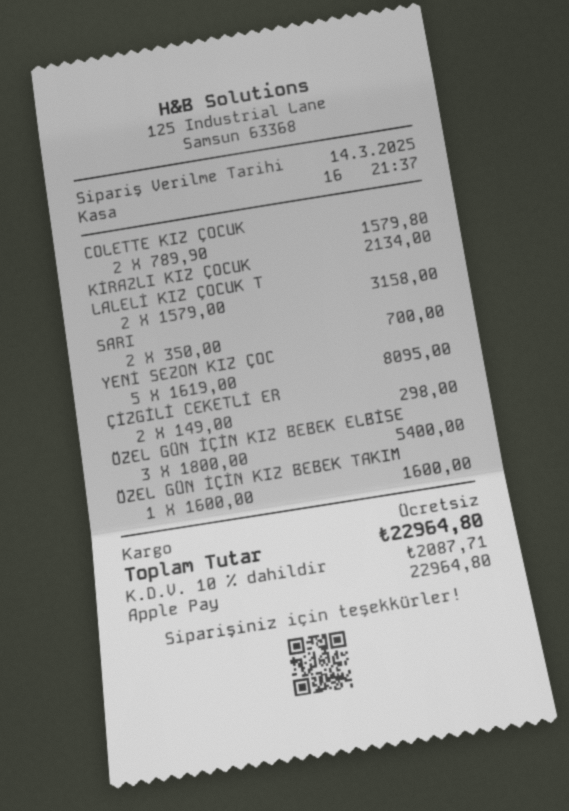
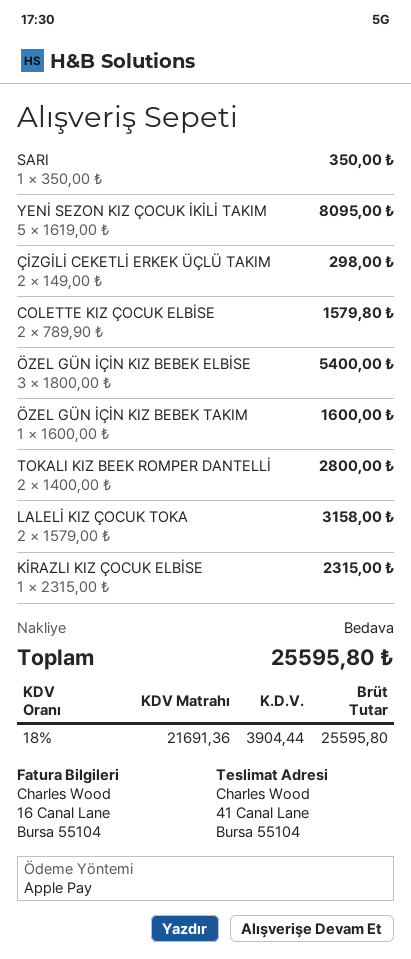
KİRAZLI KIZ ÇOCUK: 1 x 2134.00 = 2134.00 -> 1 x 2315.00 = 2315.00
SARI: 2 x 350.00 = 700.00 -> 1 x 350.00 = 350.00
TOKALI KIZ BEEK ROMPER DANTELLİ: none -> 2 x 1400.00 = 2800.00
tax: 10% = 2087.71 -> 18% = 3904.44
total: 22964.80 -> 25595.80

